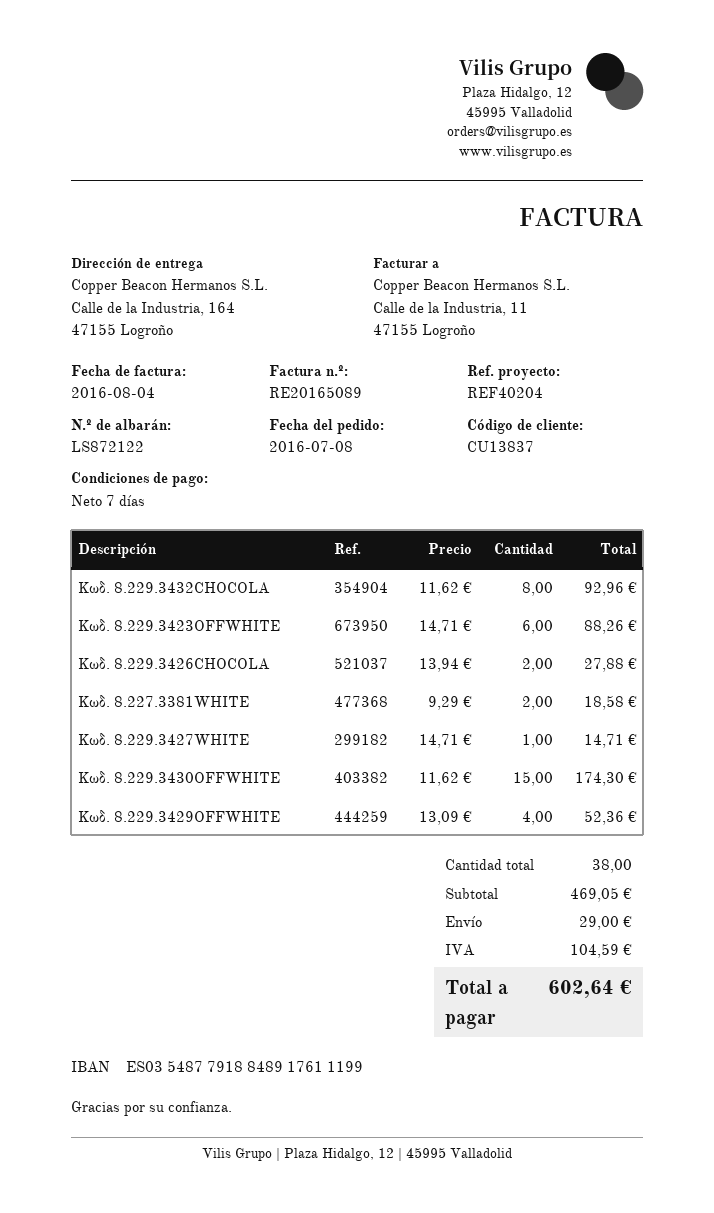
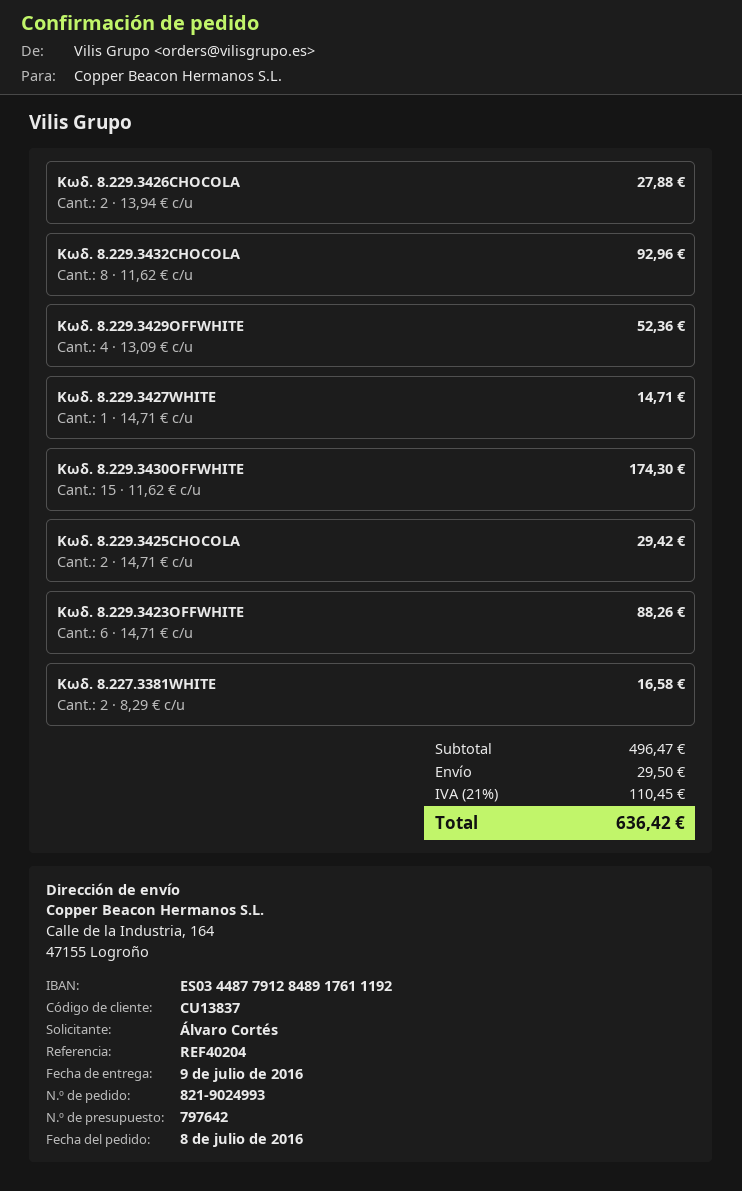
bank account: ES0354877918848917611199 -> ES0344877912848917611192
Κωδ. 8.227.3381WHITE: 2 x 9.29 = 18.58 -> 2 x 8.29 = 16.58
Κωδ. 8.229.3425CHOCOLA: none -> 2 x 14.71 = 29.42
subtotal: 469.05 -> 496.47
shipping: 29.00 -> 29.50
tax: 104.59 -> 110.45
total: 602.64 -> 636.42

